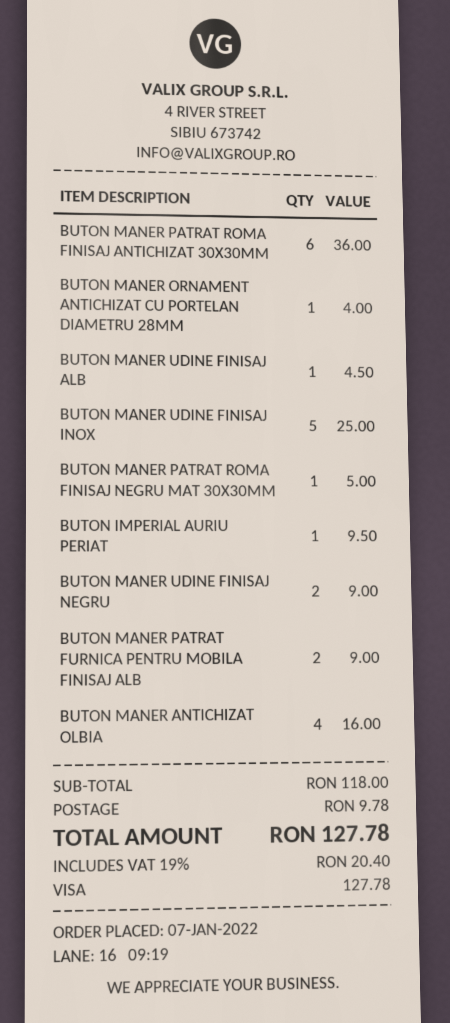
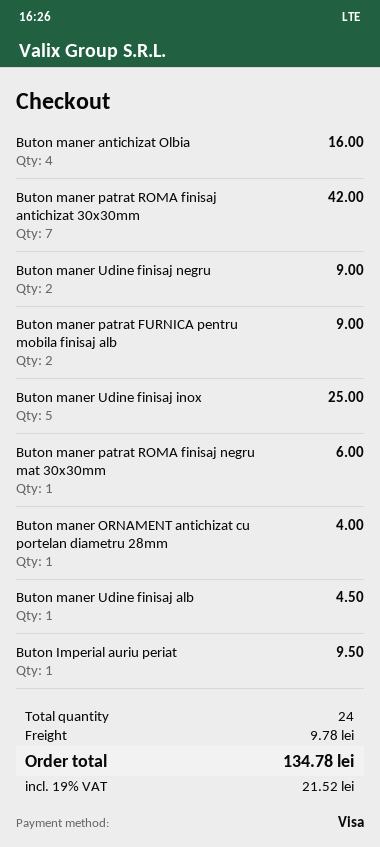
BUTON MANER PATRAT ROMA FINISAJ ANTICHIZAT 30X30MM: 6 for 36.00 -> 7 for 42.00
BUTON MANER PATRAT ROMA FINISAJ NEGRU MAT 30X30MM: 1 for 5.00 -> 1 for 6.00
tax: 19% = 20.40 -> 19% = 21.52
total: 127.78 -> 134.78

